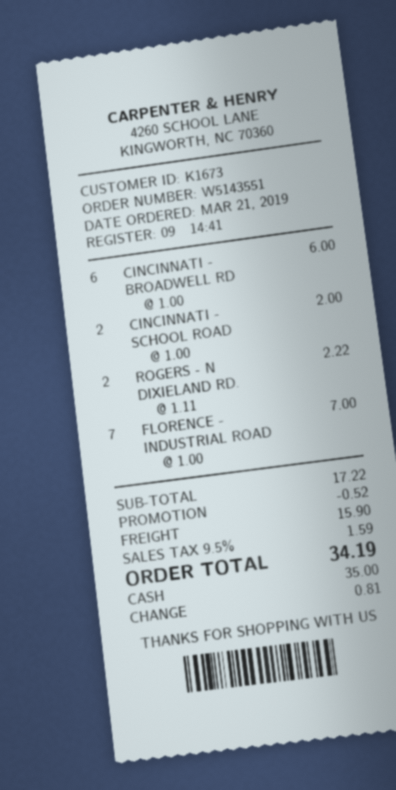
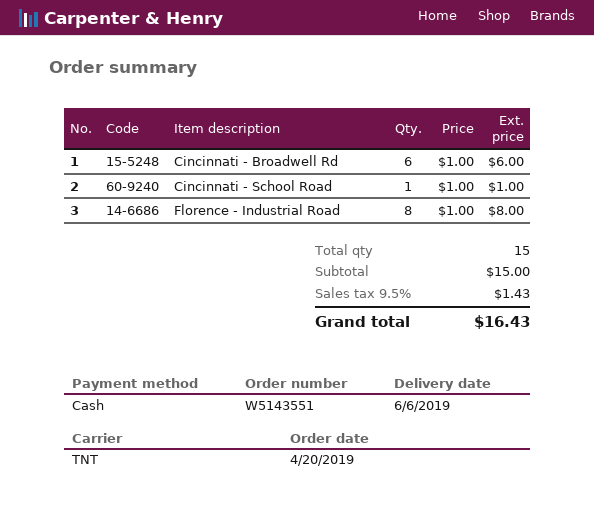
order date: 2019-03-21 -> 2019-04-20
CINCINNATI - SCHOOL ROAD: 2 x 1.00 = 2.00 -> 1 x 1.00 = 1.00
ROGERS - N DIXIELAND RD.: 2 x 1.11 = 2.22 -> none
FLORENCE - INDUSTRIAL ROAD: 7 x 1.00 = 7.00 -> 8 x 1.00 = 8.00
subtotal: 17.22 -> 15.00
discount: 0.52 -> none
shipping: 15.90 -> none
tax: 9.5% = 1.59 -> 9.5% = 1.43
total: 34.19 -> 16.43

